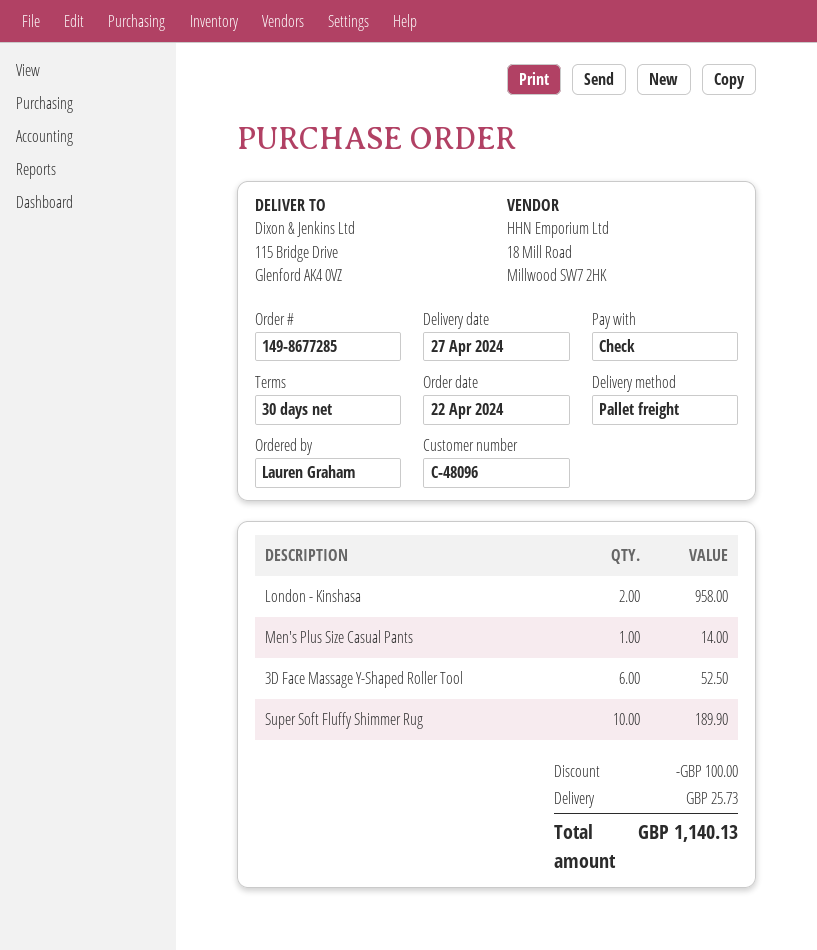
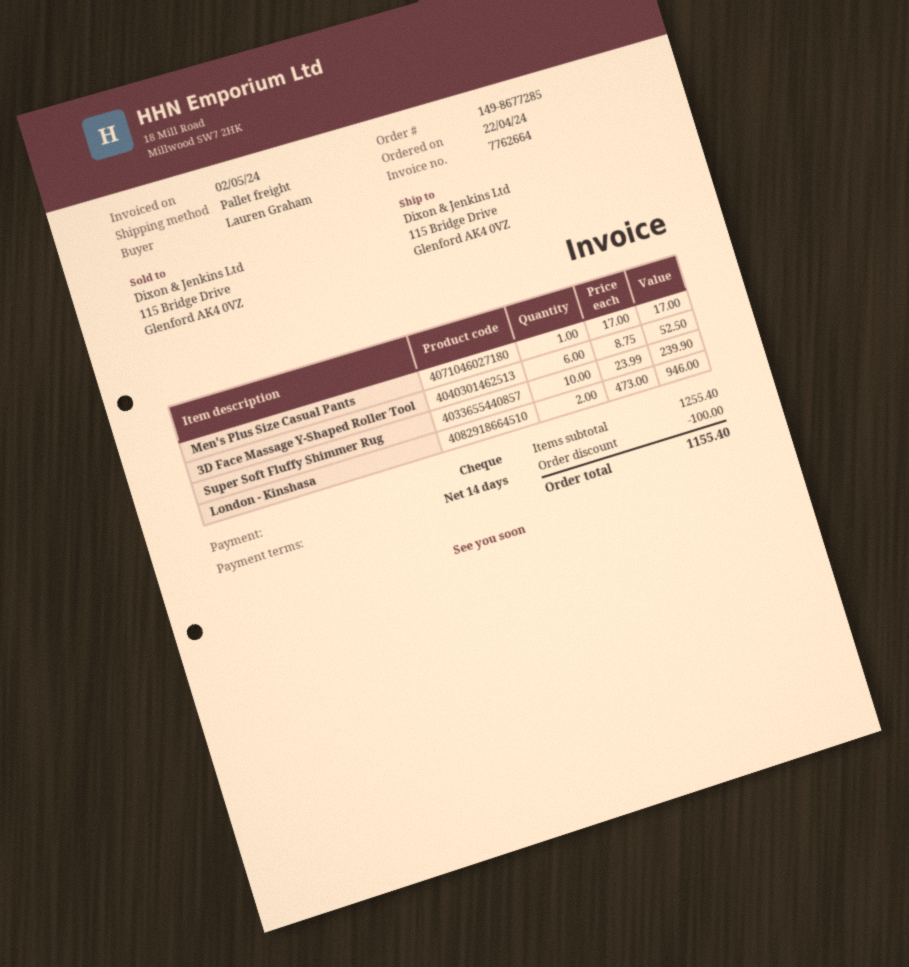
payment terms: 30 days -> 14 days
London - Kinshasa: 2 for 958.00 -> 2 for 946.00
Men's Plus Size Casual Pants: 1 for 14.00 -> 1 for 17.00
Super Soft Fluffy Shimmer Rug: 10 for 189.90 -> 10 for 239.90
shipping: 25.73 -> none
total: 1140.13 -> 1155.40

